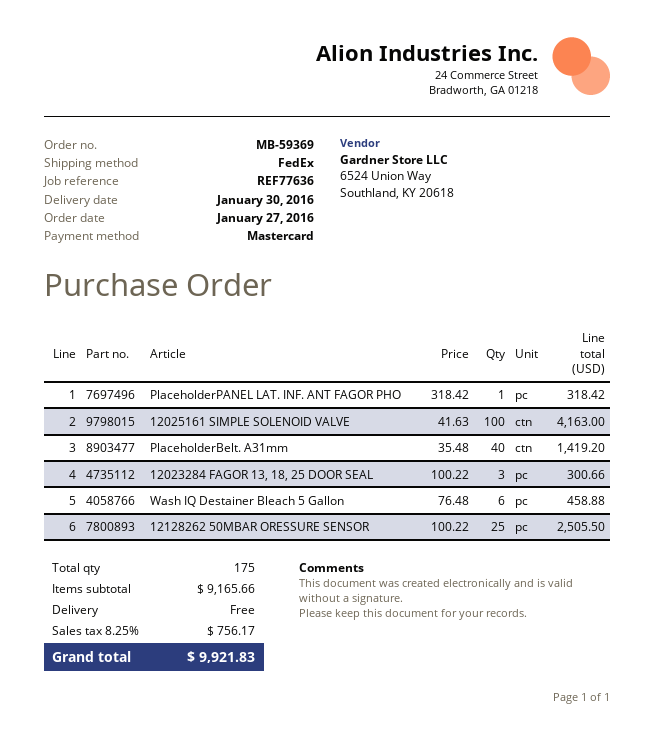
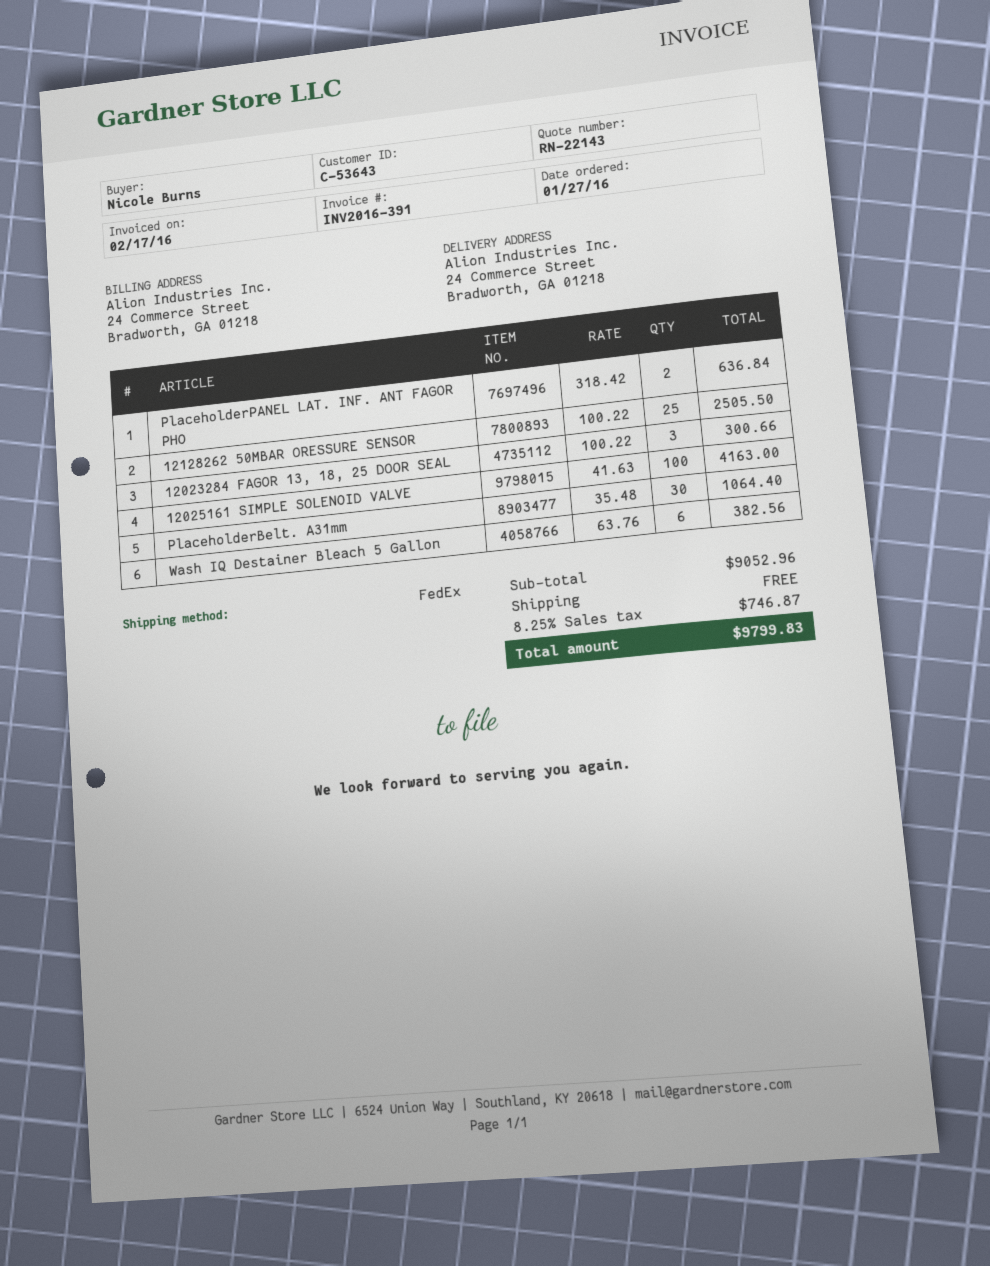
PlaceholderPANEL LAT. INF. ANT FAGOR PHO: 1 x 318.42 = 318.42 -> 2 x 318.42 = 636.84
PlaceholderBelt. A31mm: 40 x 35.48 = 1419.20 -> 30 x 35.48 = 1064.40
Wash IQ Destainer Bleach 5 Gallon: 6 x 76.48 = 458.88 -> 6 x 63.76 = 382.56
subtotal: 9165.66 -> 9052.96
tax: 8.25% = 756.17 -> 8.25% = 746.87
total: 9921.83 -> 9799.83

